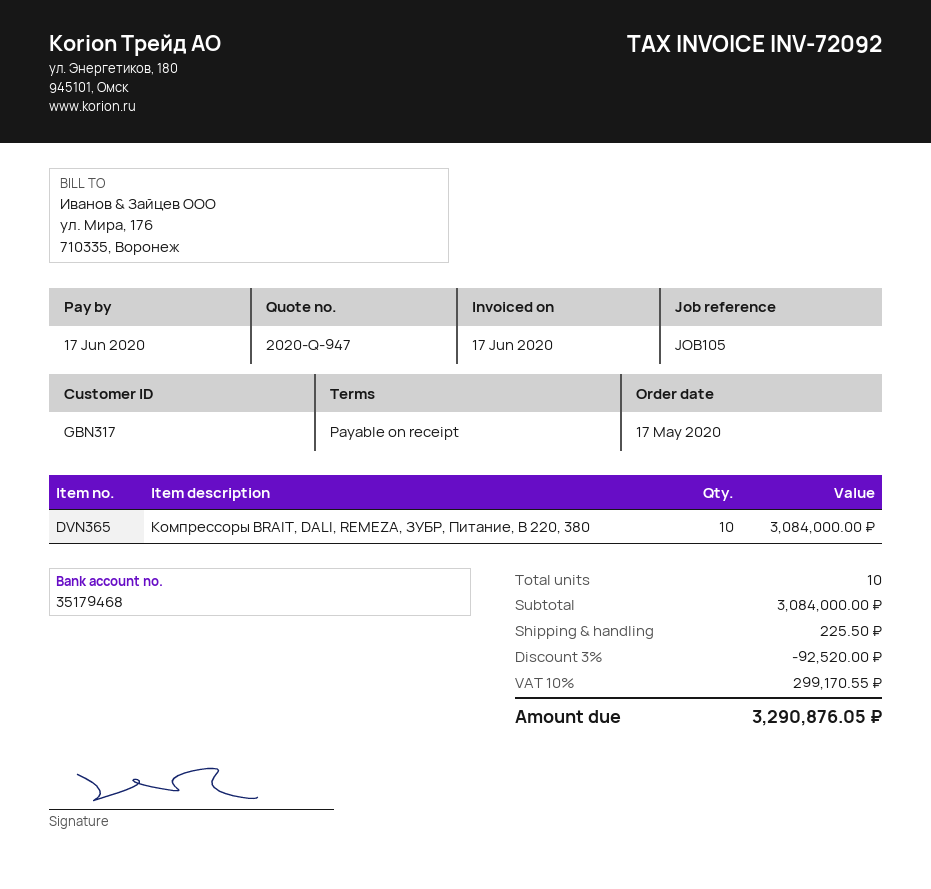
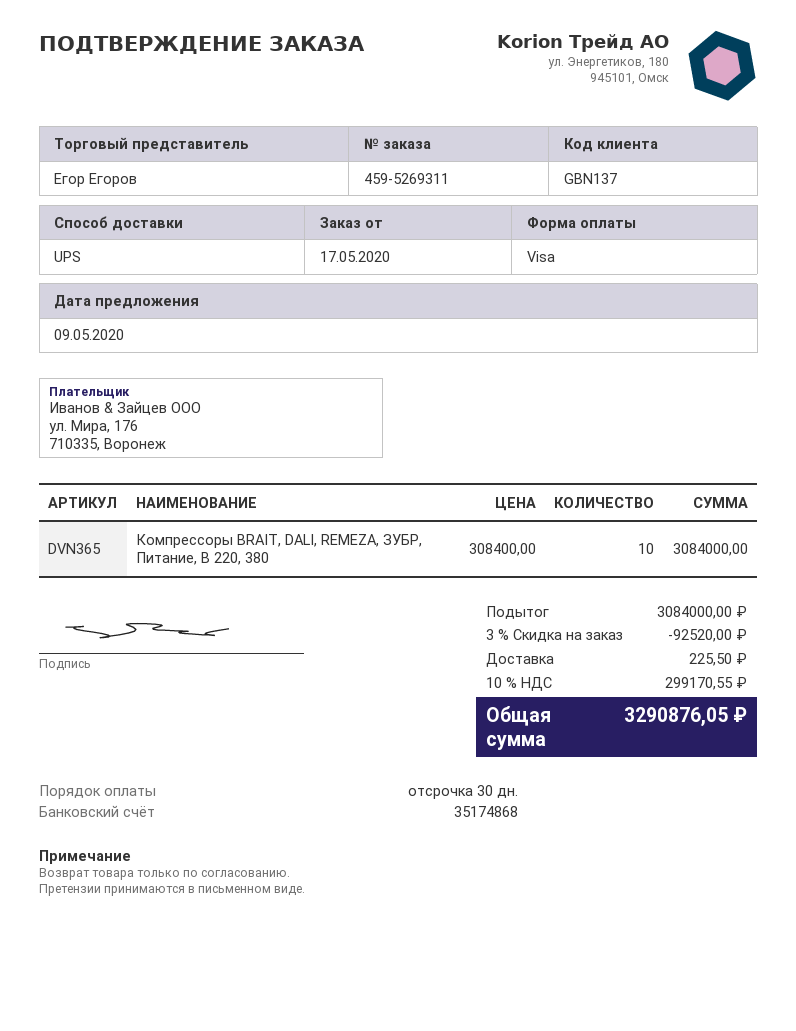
payment terms: on receipt -> 30 days
customer number: GBN317 -> GBN137
bank account: 35179468 -> 35174868

